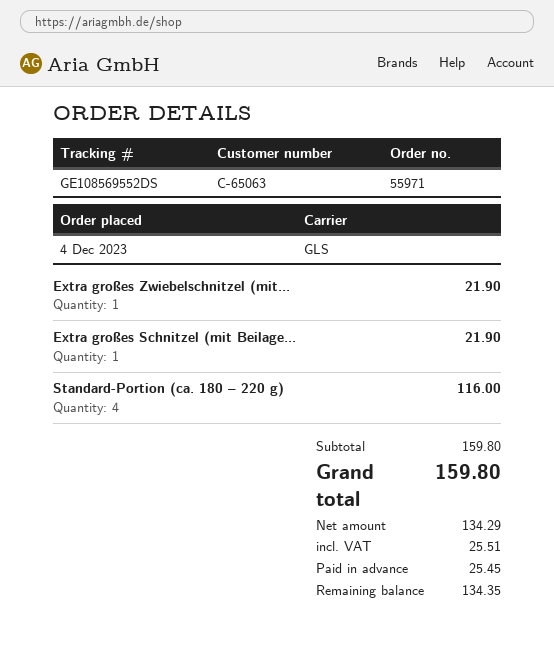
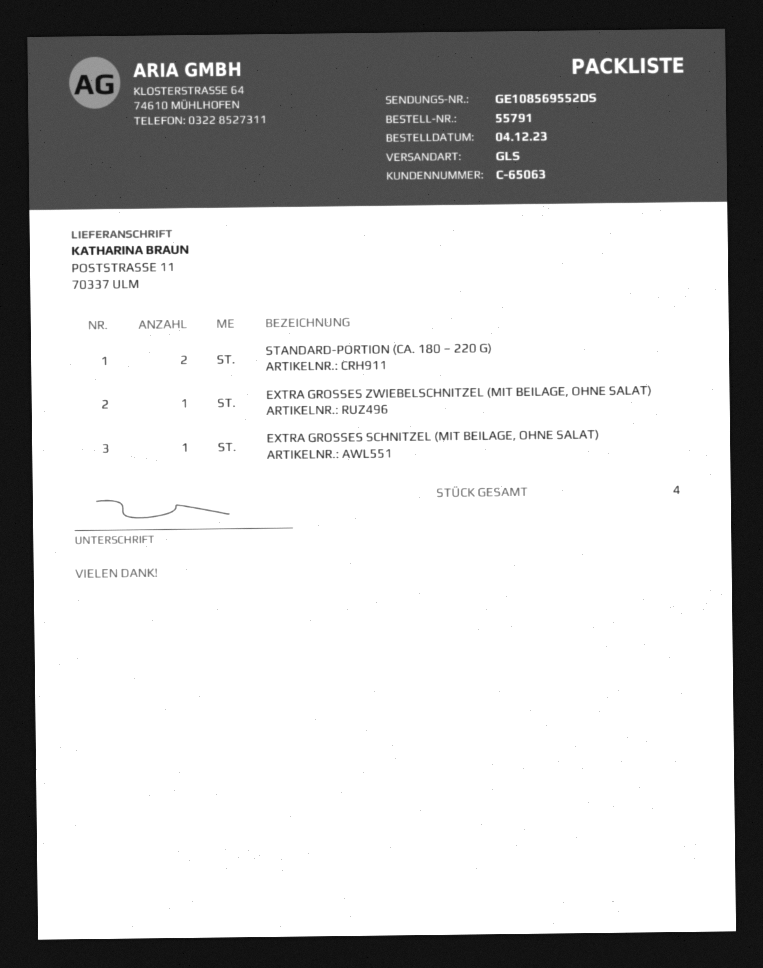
order number: 55971 -> 55791
Standard-Portion (ca. 180 – 220 g): 4 -> 2

